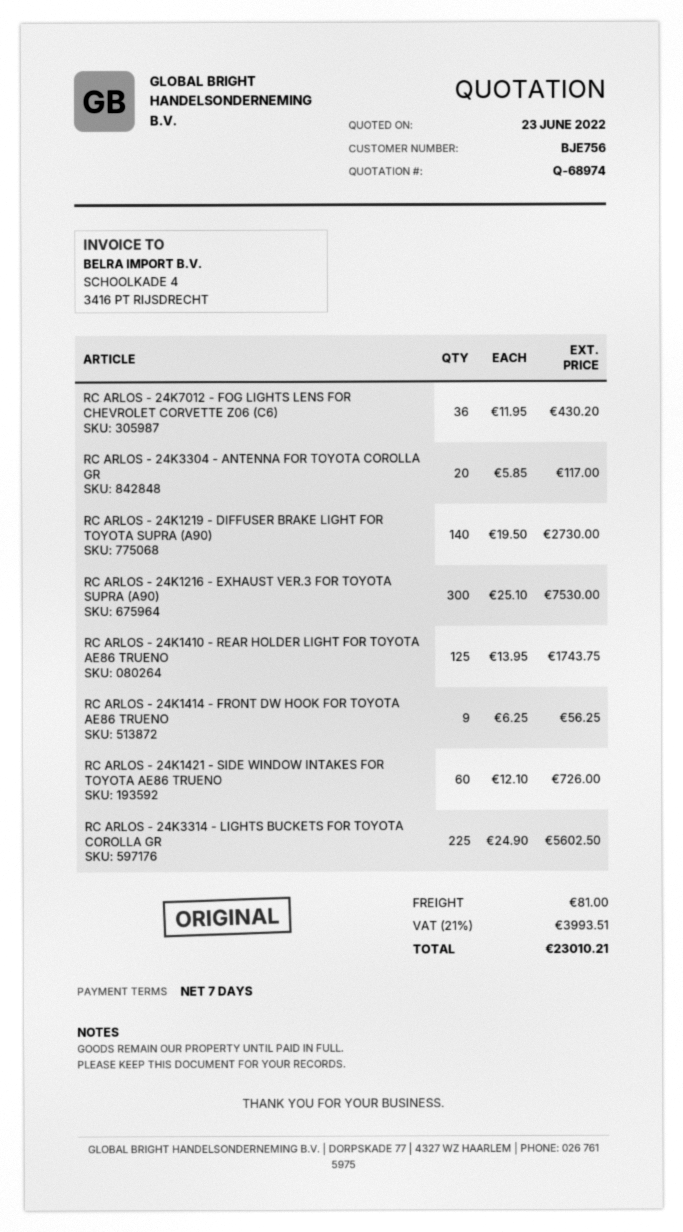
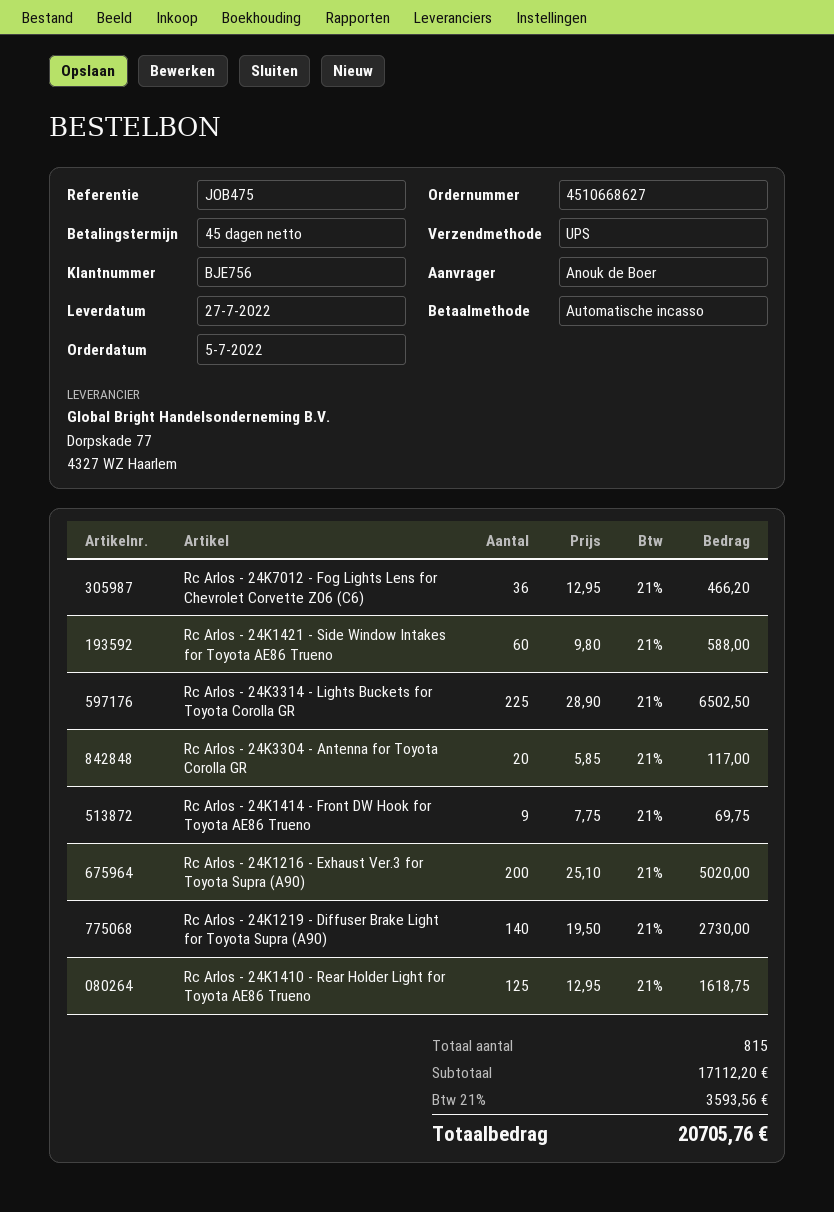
payment terms: 7 days -> 45 days
RC ARLOS - 24K7012 - FOG LIGHTS LENS FOR CHEVROLET CORVETTE Z06 (C6): 36 x 11.95 = 430.20 -> 36 x 12.95 = 466.20
RC ARLOS - 24K1216 - EXHAUST VER.3 FOR TOYOTA SUPRA (A90): 300 x 25.10 = 7530.00 -> 200 x 25.10 = 5020.00
RC ARLOS - 24K1410 - REAR HOLDER LIGHT FOR TOYOTA AE86 TRUENO: 125 x 13.95 = 1743.75 -> 125 x 12.95 = 1618.75
RC ARLOS - 24K1414 - FRONT DW HOOK FOR TOYOTA AE86 TRUENO: 9 x 6.25 = 56.25 -> 9 x 7.75 = 69.75
RC ARLOS - 24K1421 - SIDE WINDOW INTAKES FOR TOYOTA AE86 TRUENO: 60 x 12.10 = 726.00 -> 60 x 9.80 = 588.00
RC ARLOS - 24K3314 - LIGHTS BUCKETS FOR TOYOTA COROLLA GR: 225 x 24.90 = 5602.50 -> 225 x 28.90 = 6502.50
shipping: 81.00 -> none
tax: 21% = 3993.51 -> 21% = 3593.56
total: 23010.21 -> 20705.76

